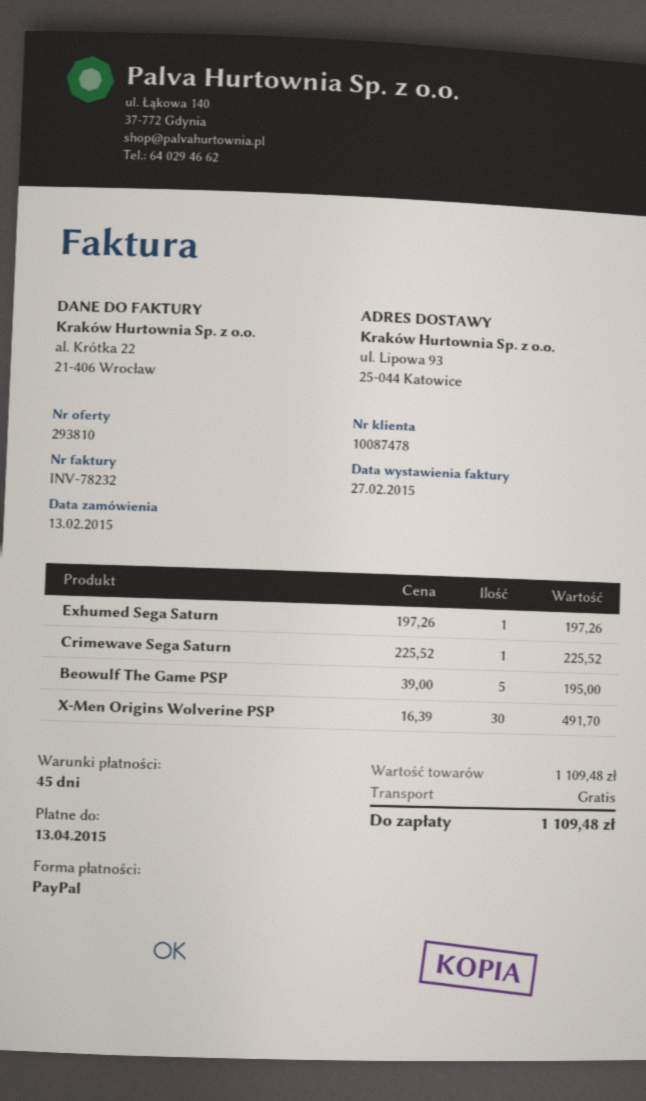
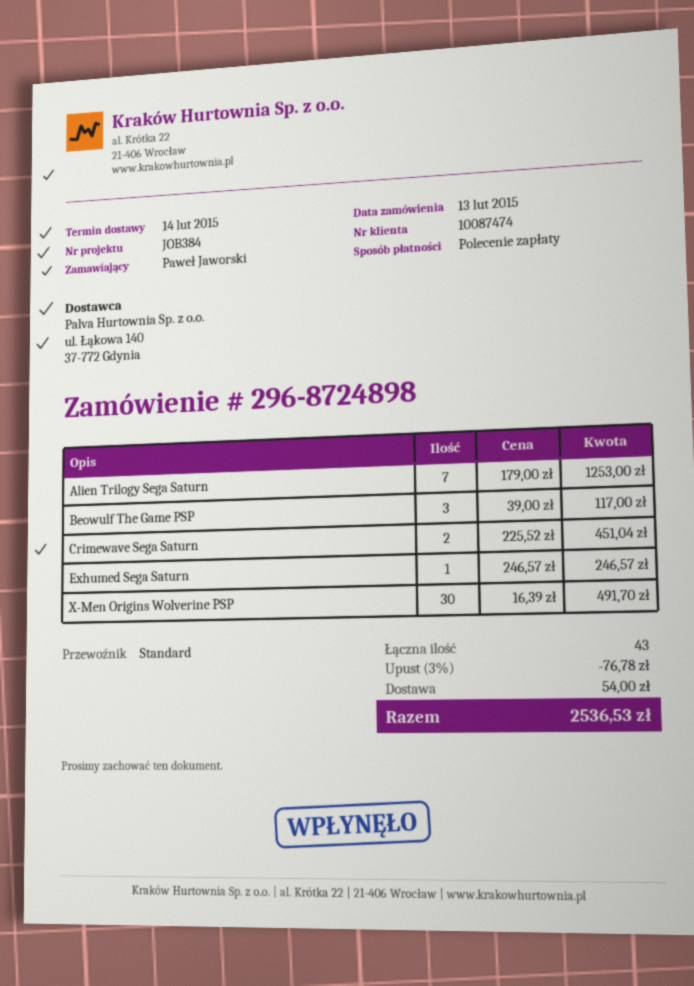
customer number: 10087478 -> 10087474
payment method: PayPal -> direct debit
Exhumed Sega Saturn: 1 x 197.26 = 197.26 -> 1 x 246.57 = 246.57
Crimewave Sega Saturn: 1 x 225.52 = 225.52 -> 2 x 225.52 = 451.04
Beowulf The Game PSP: 5 x 39.00 = 195.00 -> 3 x 39.00 = 117.00
Alien Trilogy Sega Saturn: none -> 7 x 179.00 = 1253.00
discount: none -> 3% = 76.78
shipping: 0.00 -> 54.00
total: 1109.48 -> 2536.53

